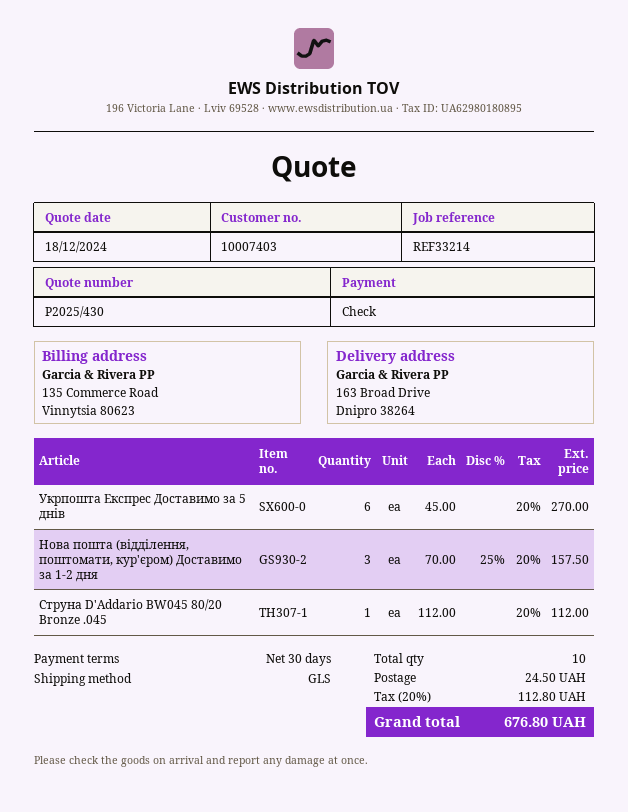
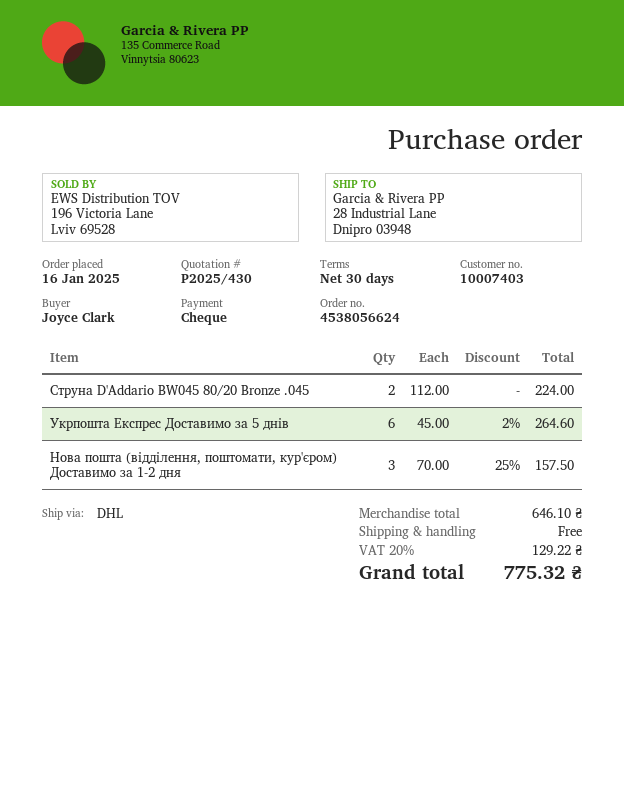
shipping method: GLS -> DHL
ship to: 163 Broad Drive, Dnipro 38264 -> 28 Industrial Lane, Dnipro 03948
Укрпошта Експрес Доставимо за 5 днів: 6 x 45.00 = 270.00 -> 6 x 45.00 - 2% = 264.60
Струна D'Addario BW045 80/20 Bronze .045: 1 x 112.00 = 112.00 -> 2 x 112.00 = 224.00
shipping: 24.50 -> 0.00
tax: 20% = 112.80 -> 20% = 129.22
total: 676.80 -> 775.32

